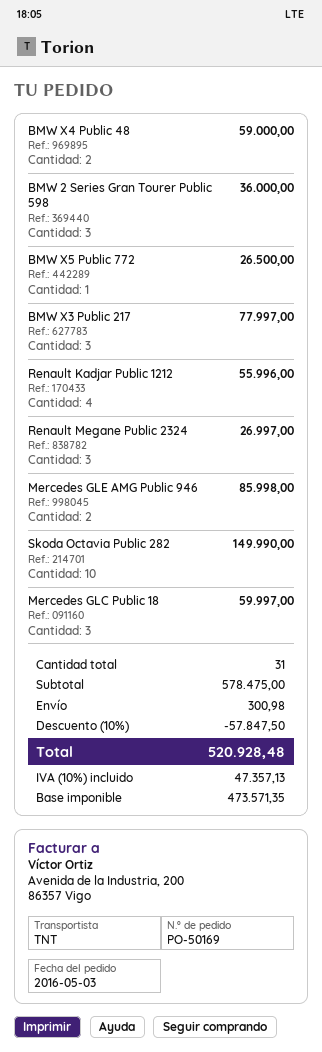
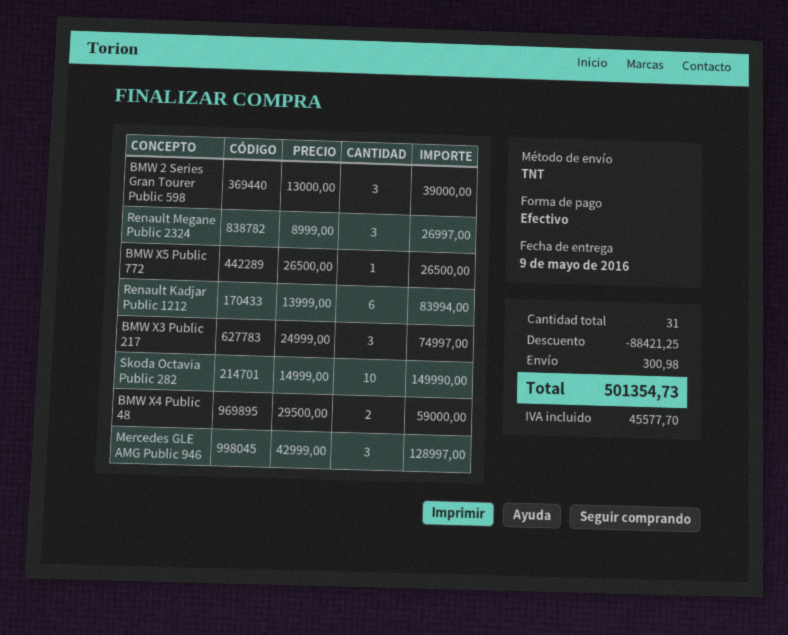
BMW 2 Series Gran Tourer Public 598: 3 for 36000.00 -> 3 for 39000.00
BMW X3 Public 217: 3 for 77997.00 -> 3 for 74997.00
Renault Kadjar Public 1212: 4 for 55996.00 -> 6 for 83994.00
Mercedes GLE AMG Public 946: 2 for 85998.00 -> 3 for 128997.00
Mercedes GLC Public 18: 3 for 59997.00 -> none
discount: 57847.50 -> 88421.25
tax: 47357.13 -> 45577.70
total: 520928.48 -> 501354.73

